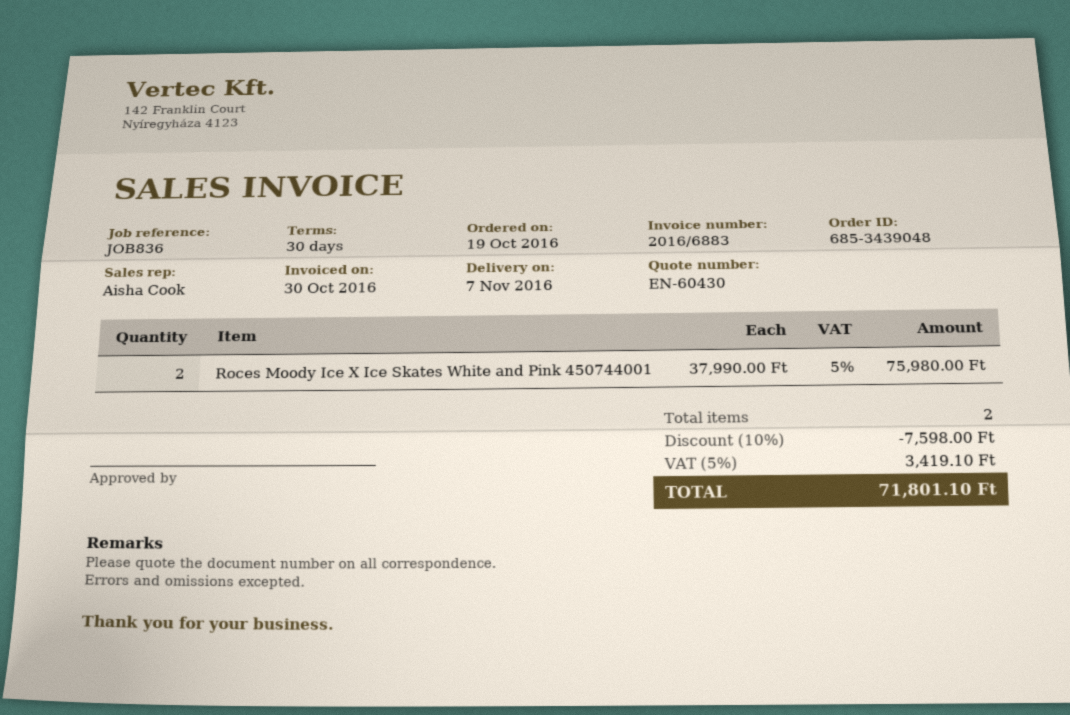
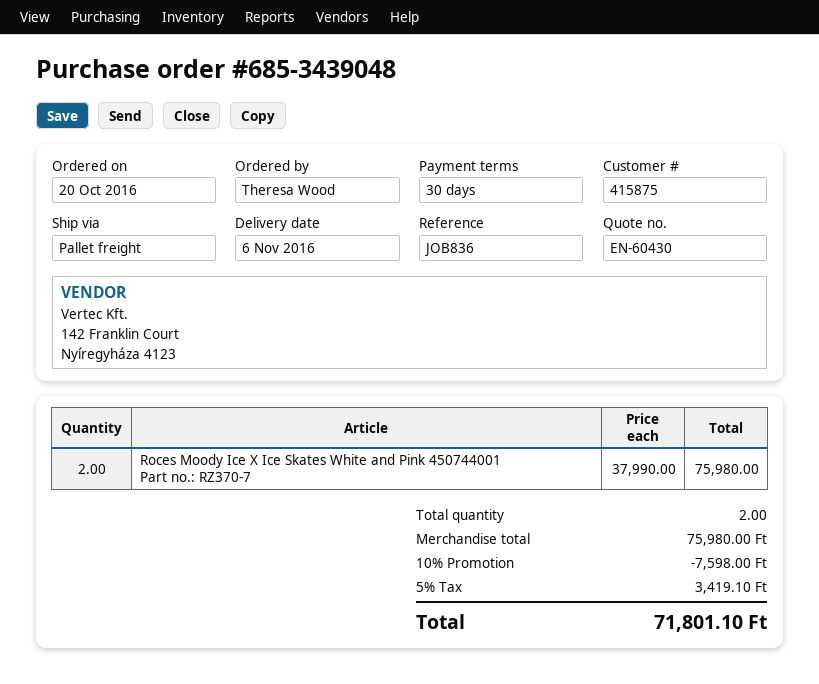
order date: 2016-10-19 -> 2016-10-20
delivery date: 2016-11-07 -> 2016-11-06

